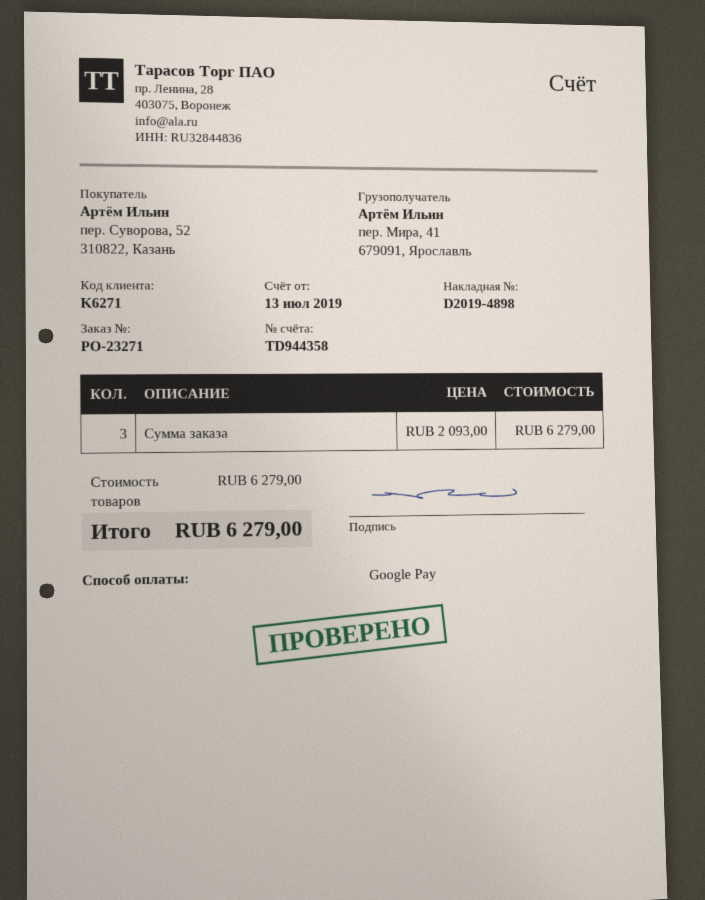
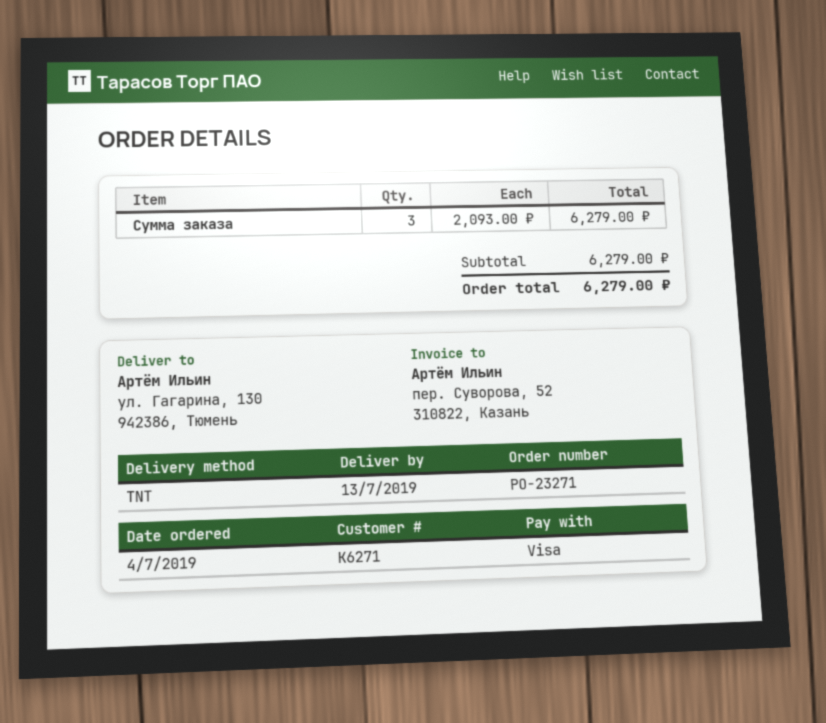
payment method: Google Pay -> Visa
ship to: пер. Мира, 41, 679091, Ярославль -> ул. Гагарина, 130, 942386, Тюмень

